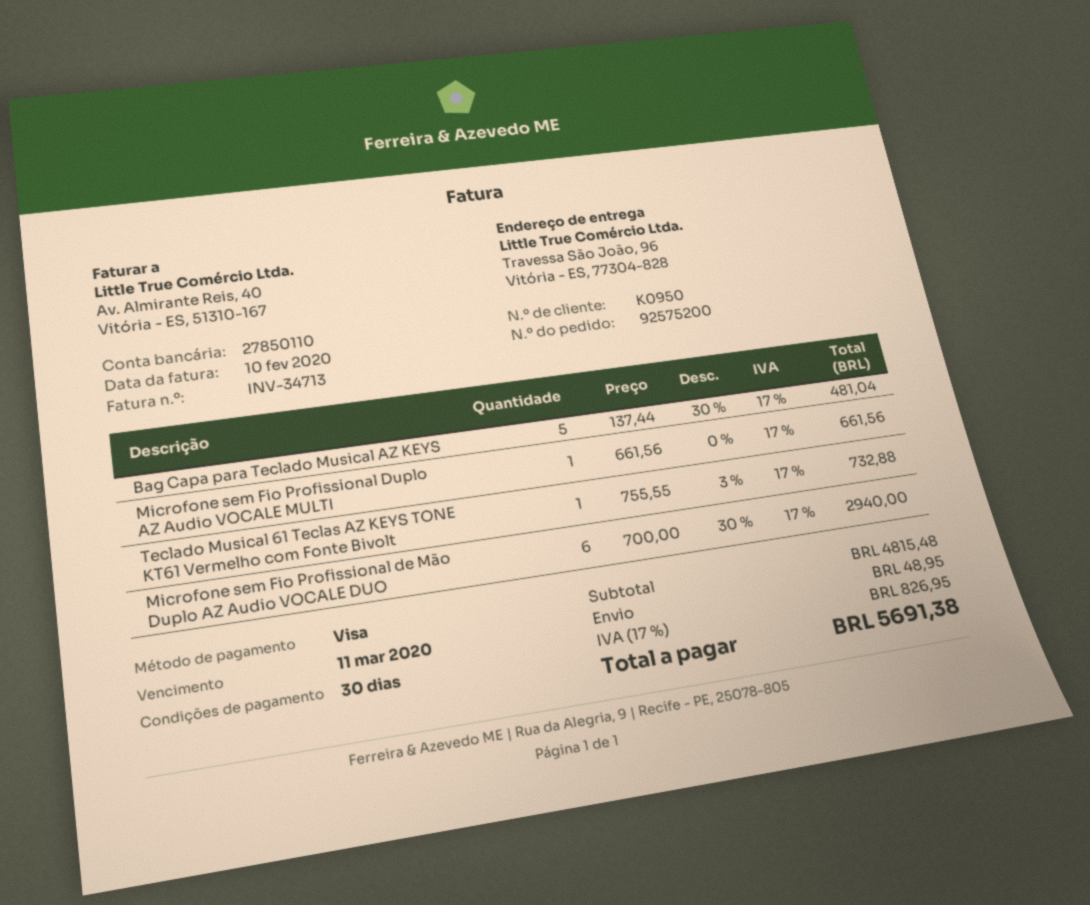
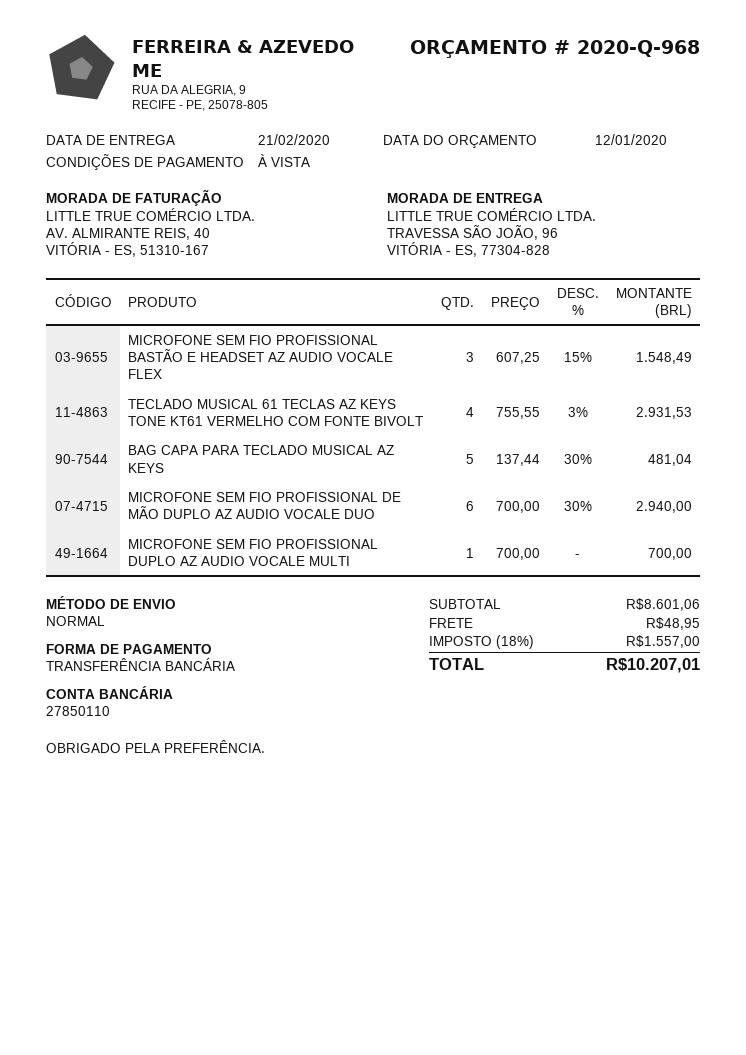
payment terms: 30 days -> on receipt
payment method: Visa -> bank transfer
Microfone sem Fio Profissional Duplo AZ Audio VOCALE MULTI: 1 x 661.56 = 661.56 -> 1 x 700.00 = 700.00
Teclado Musical 61 Teclas AZ KEYS TONE KT61 Vermelho com Fonte Bivolt: 1 x 755.55 - 3% = 732.88 -> 4 x 755.55 - 3% = 2931.53
MICROFONE SEM FIO PROFISSIONAL BASTÃO E HEADSET AZ AUDIO VOCALE FLEX: none -> 3 x 607.25 - 15% = 1548.49
subtotal: 4815.48 -> 8601.06
tax: 17% = 826.95 -> 18% = 1557.00
total: 5691.38 -> 10207.01

